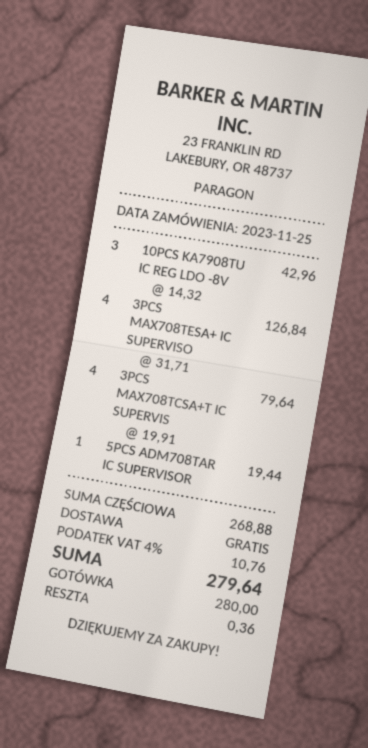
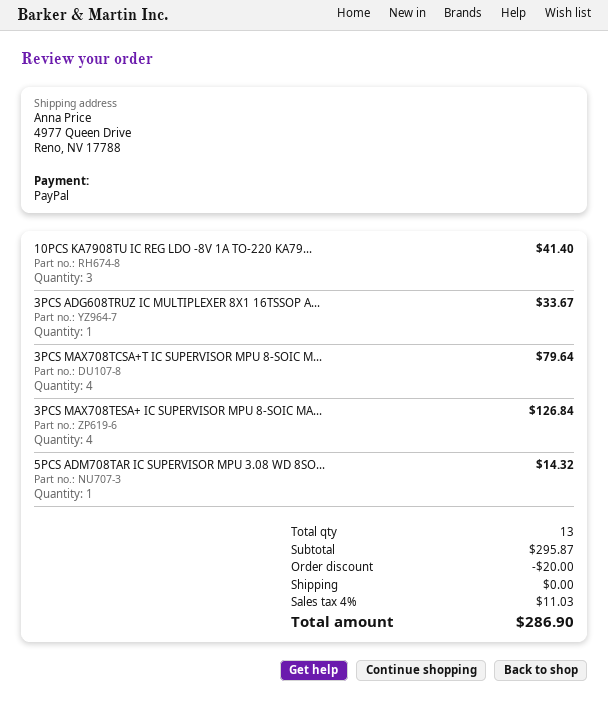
payment method: cash -> PayPal
10PCS KA7908TU IC REG LDO -8V: 3 for 42.96 -> 3 for 41.40
5PCS ADM708TAR IC SUPERVISOR: 1 for 19.44 -> 1 for 14.32
3PCS ADG608TRUZ IC MULTIPLEXER 8X1 16TSSOP A...: none -> 1 for 33.67
subtotal: 268.88 -> 295.87
discount: none -> 20.00
tax: 4% = 10.76 -> 4% = 11.03
total: 279.64 -> 286.90

